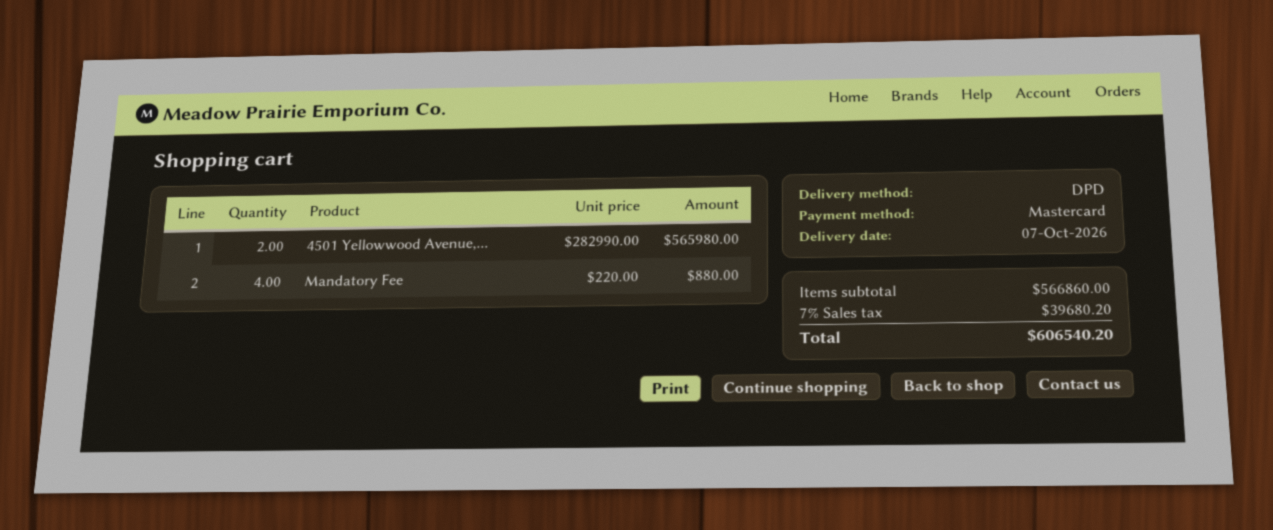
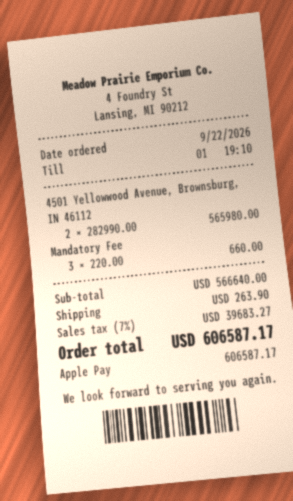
payment method: Mastercard -> Apple Pay
Mandatory Fee: 4 x 220.00 = 880.00 -> 3 x 220.00 = 660.00
subtotal: 566860.00 -> 566640.00
shipping: none -> 263.90
tax: 7% = 39680.20 -> 7% = 39683.27
total: 606540.20 -> 606587.17

